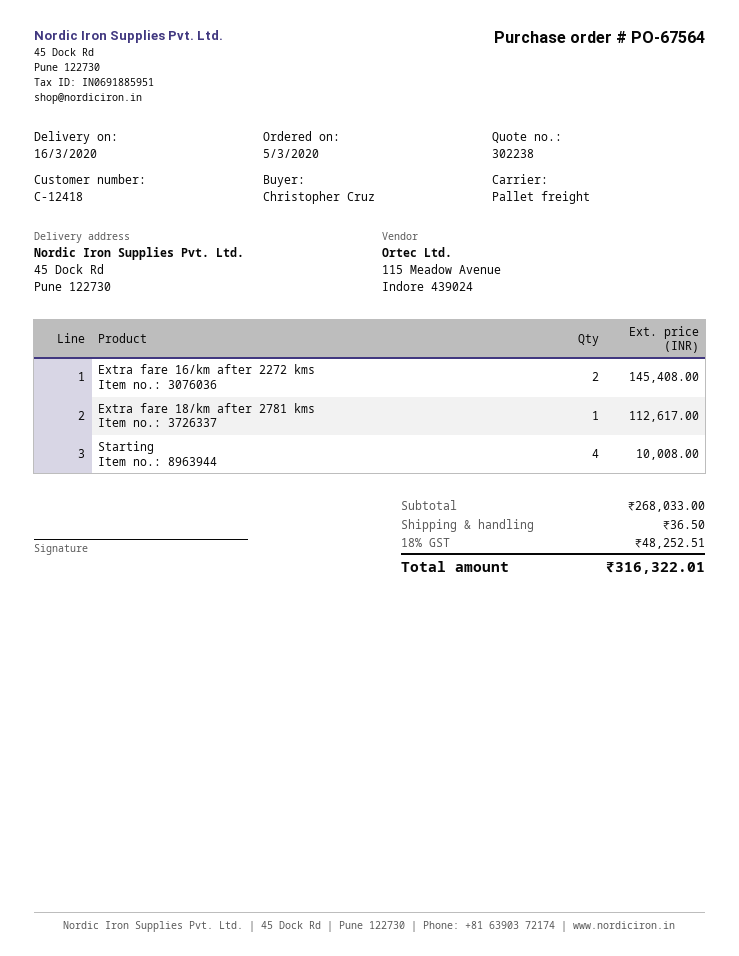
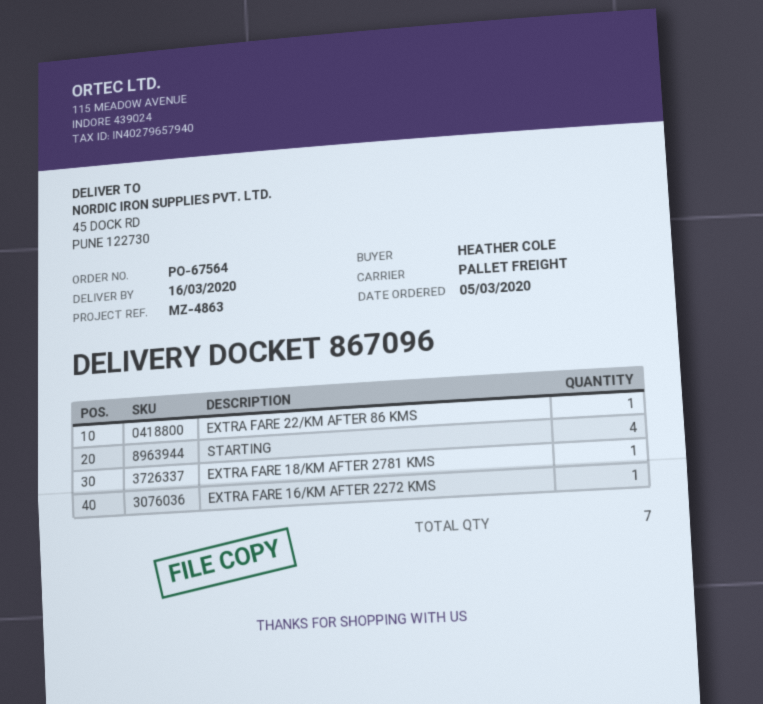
ordered by: Christopher Cruz -> HEATHER COLE
Extra fare 16/km after 2272 kms: 2 -> 1
EXTRA FARE 22/KM AFTER 86 KMS: none -> 1

